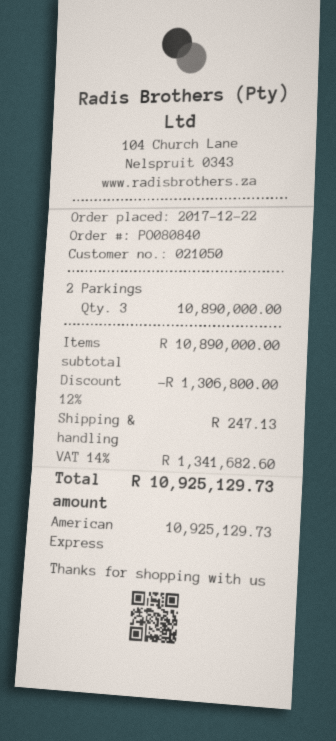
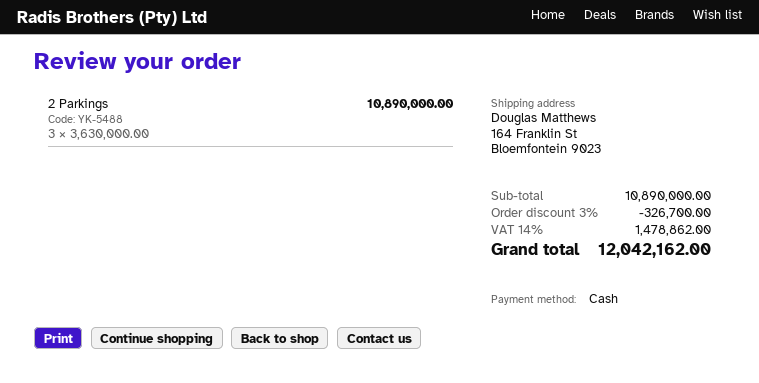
payment method: American Express -> cash
discount: 12% = 1306800.00 -> 3% = 326700.00
shipping: 247.13 -> none
tax: 14% = 1341682.60 -> 14% = 1478862.00
total: 10925129.73 -> 12042162.00

